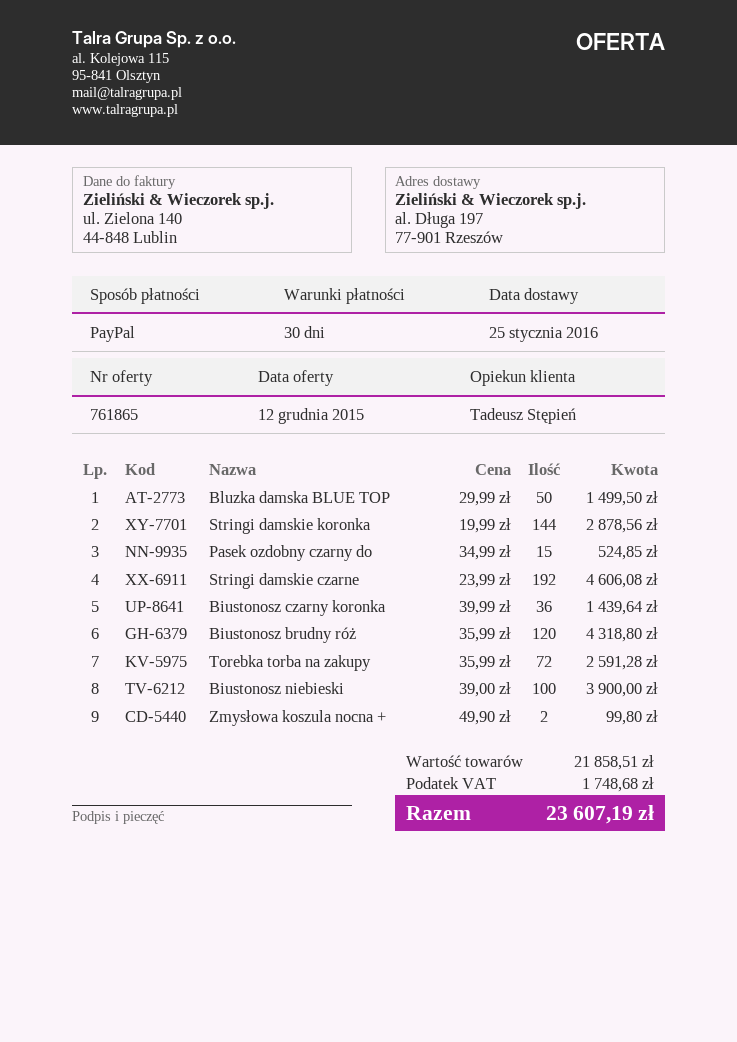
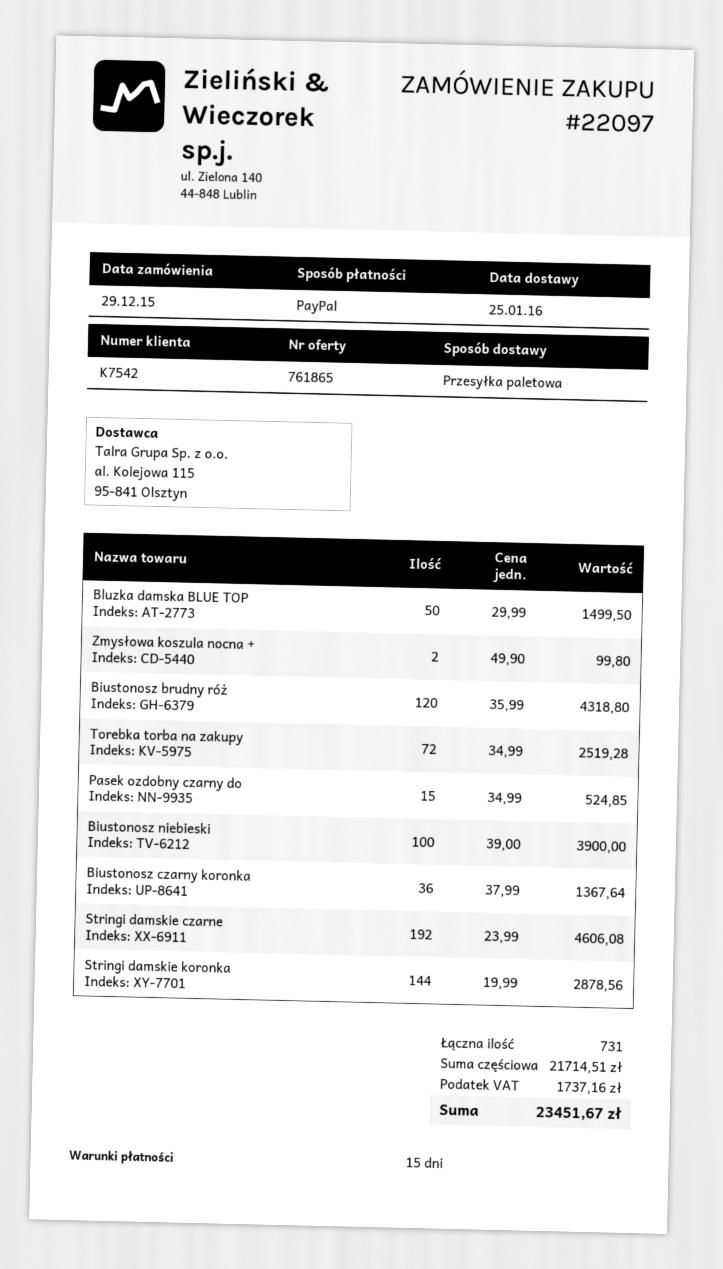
payment terms: 30 days -> 15 days
Biustonosz czarny koronka: 36 x 39.99 = 1439.64 -> 36 x 37.99 = 1367.64
Torebka torba na zakupy: 72 x 35.99 = 2591.28 -> 72 x 34.99 = 2519.28
subtotal: 21858.51 -> 21714.51
tax: 1748.68 -> 1737.16
total: 23607.19 -> 23451.67

